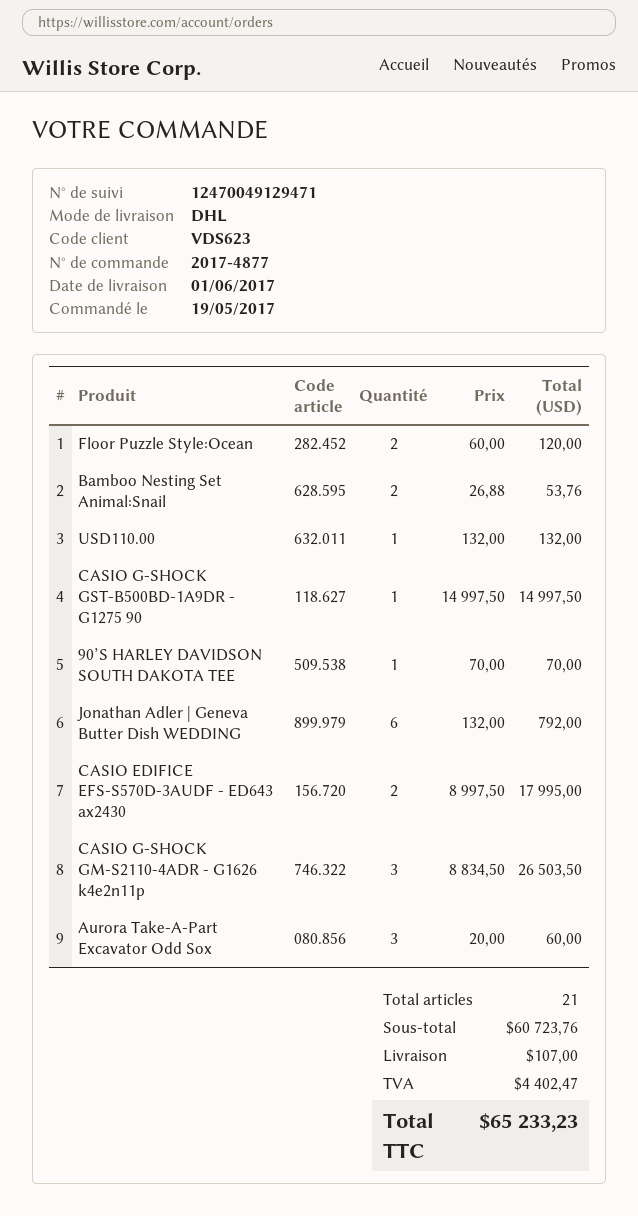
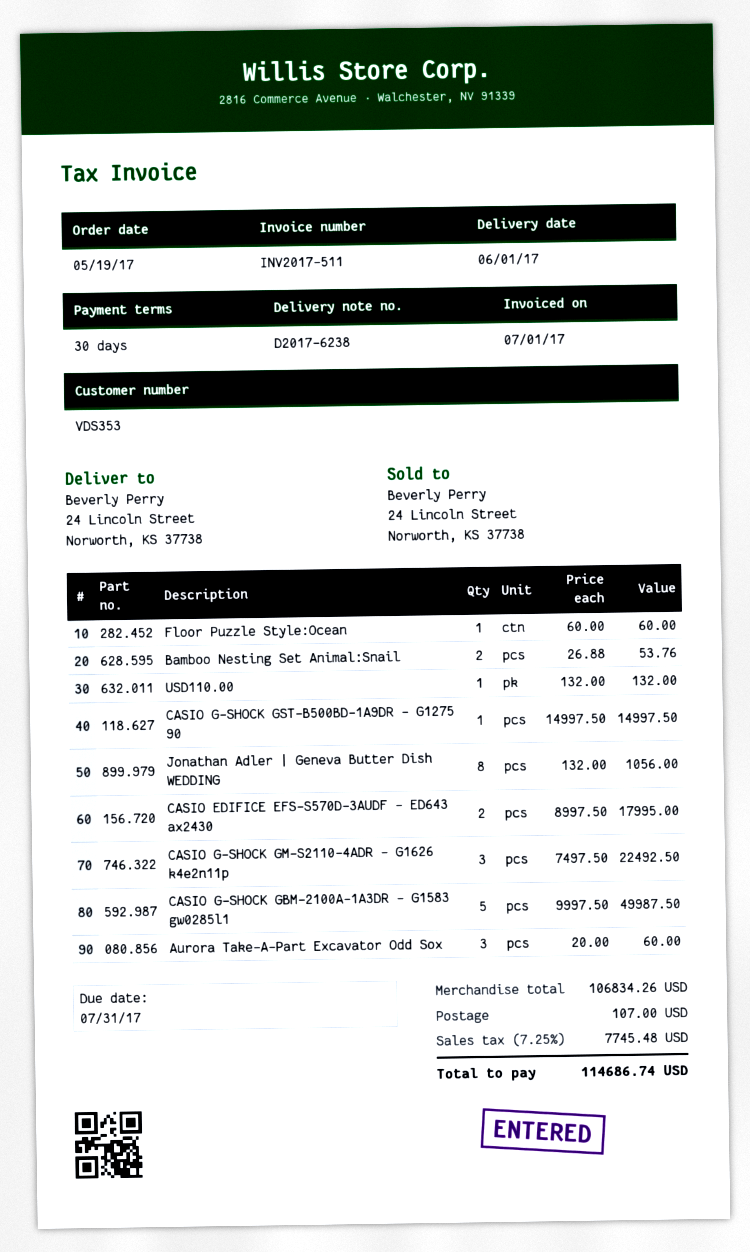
customer number: VDS623 -> VDS353
Floor Puzzle Style:Ocean: 2 x 60.00 = 120.00 -> 1 x 60.00 = 60.00
90’S HARLEY DAVIDSON SOUTH DAKOTA TEE: 1 x 70.00 = 70.00 -> none
Jonathan Adler | Geneva Butter Dish WEDDING: 6 x 132.00 = 792.00 -> 8 x 132.00 = 1056.00
CASIO G-SHOCK GM-S2110-4ADR - G1626 k4e2n11p: 3 x 8834.50 = 26503.50 -> 3 x 7497.50 = 22492.50
CASIO G-SHOCK GBM-2100A-1A3DR - G1583 gw0285l1: none -> 5 x 9997.50 = 49987.50
subtotal: 60723.76 -> 106834.26
tax: 4402.47 -> 7745.48
total: 65233.23 -> 114686.74

